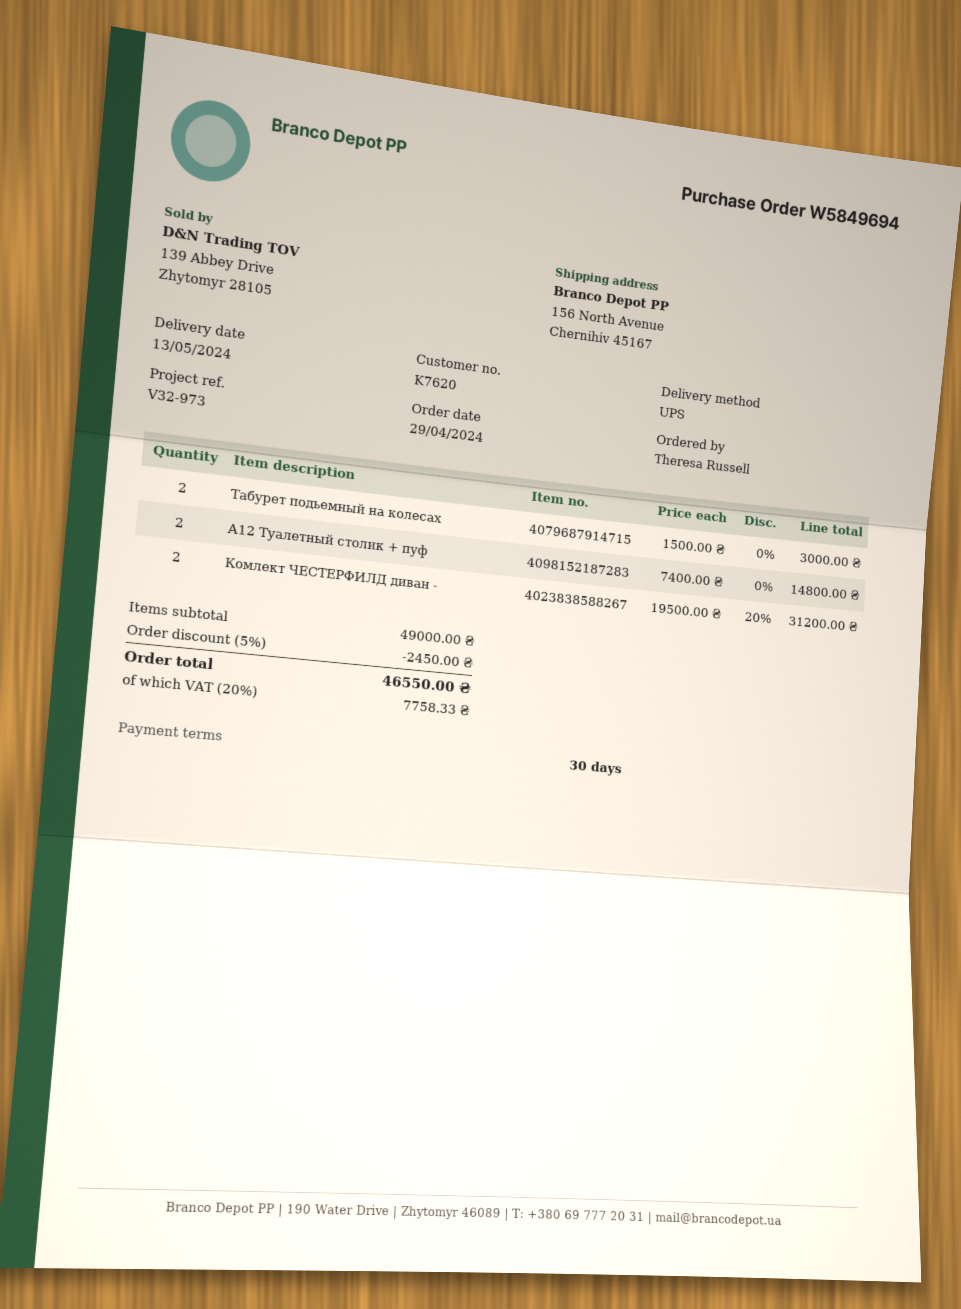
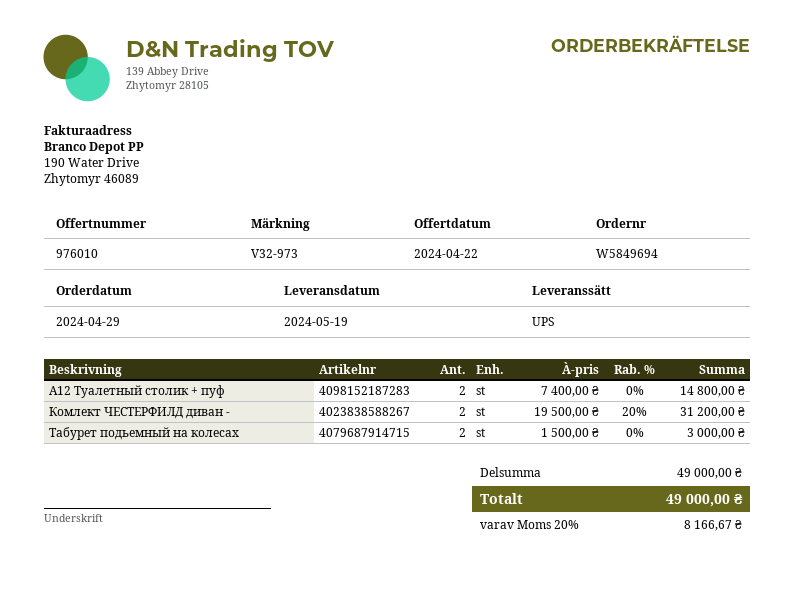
delivery date: 2024-05-13 -> 2024-05-19
discount: 5% = 2450.00 -> none
tax: 20% = 7758.33 -> 20% = 8166.67
total: 46550.00 -> 49000.00

